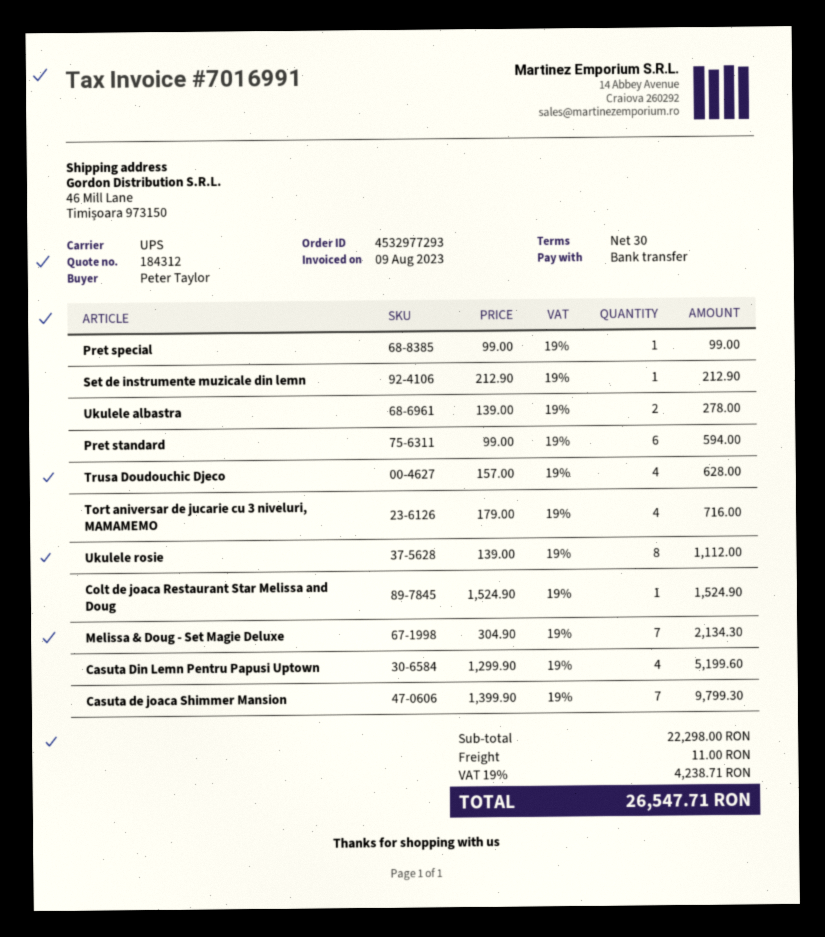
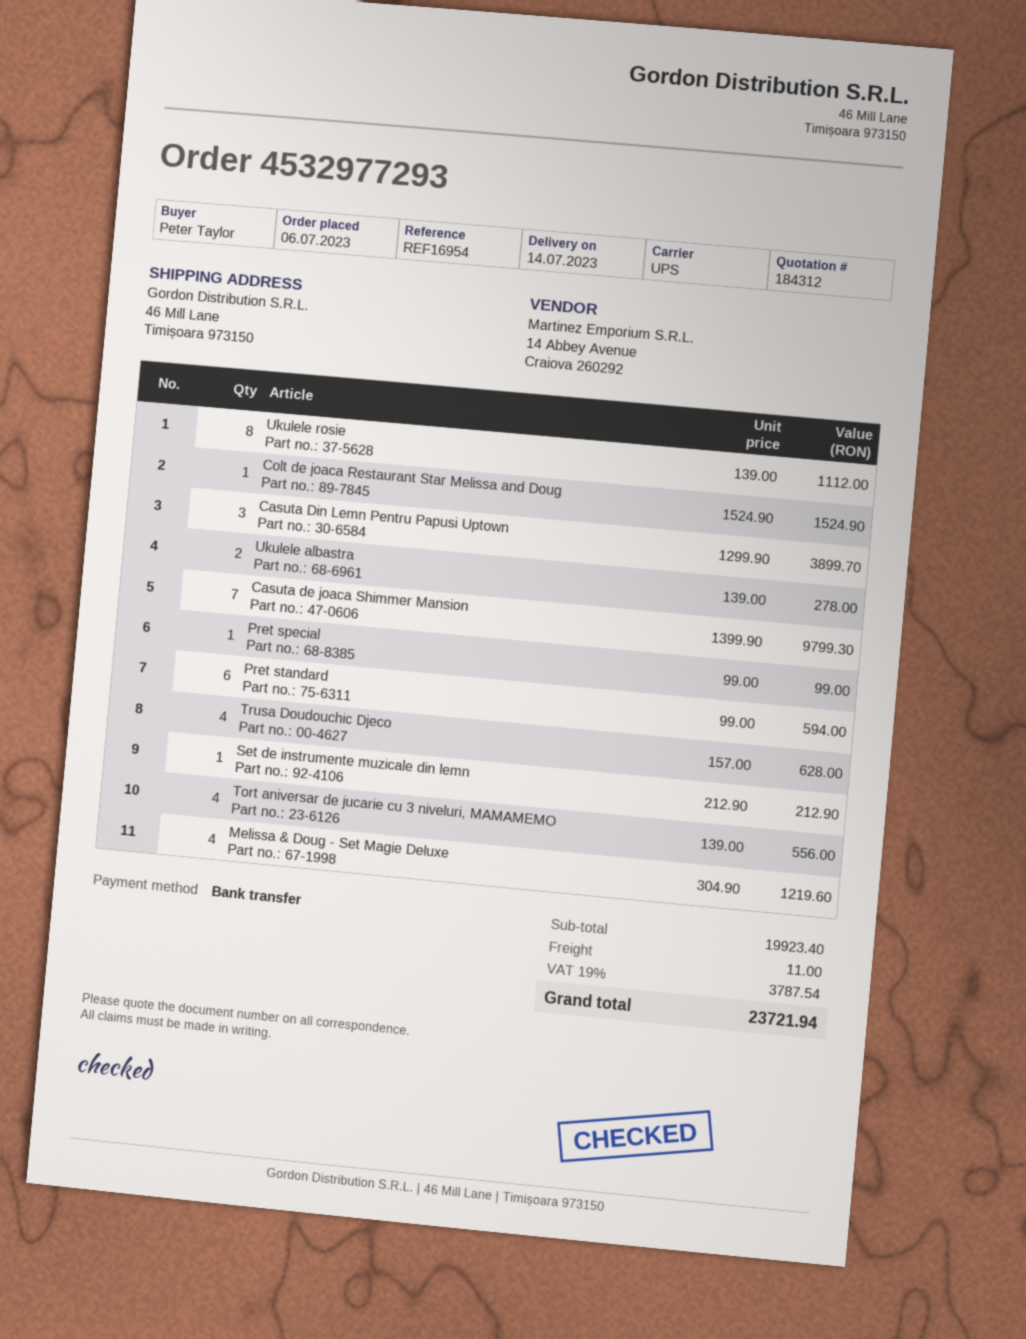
Tort aniversar de jucarie cu 3 niveluri, MAMAMEMO: 4 x 179.00 = 716.00 -> 4 x 139.00 = 556.00
Melissa & Doug - Set Magie Deluxe: 7 x 304.90 = 2134.30 -> 4 x 304.90 = 1219.60
Casuta Din Lemn Pentru Papusi Uptown: 4 x 1299.90 = 5199.60 -> 3 x 1299.90 = 3899.70
subtotal: 22298.00 -> 19923.40
tax: 19% = 4238.71 -> 19% = 3787.54
total: 26547.71 -> 23721.94

